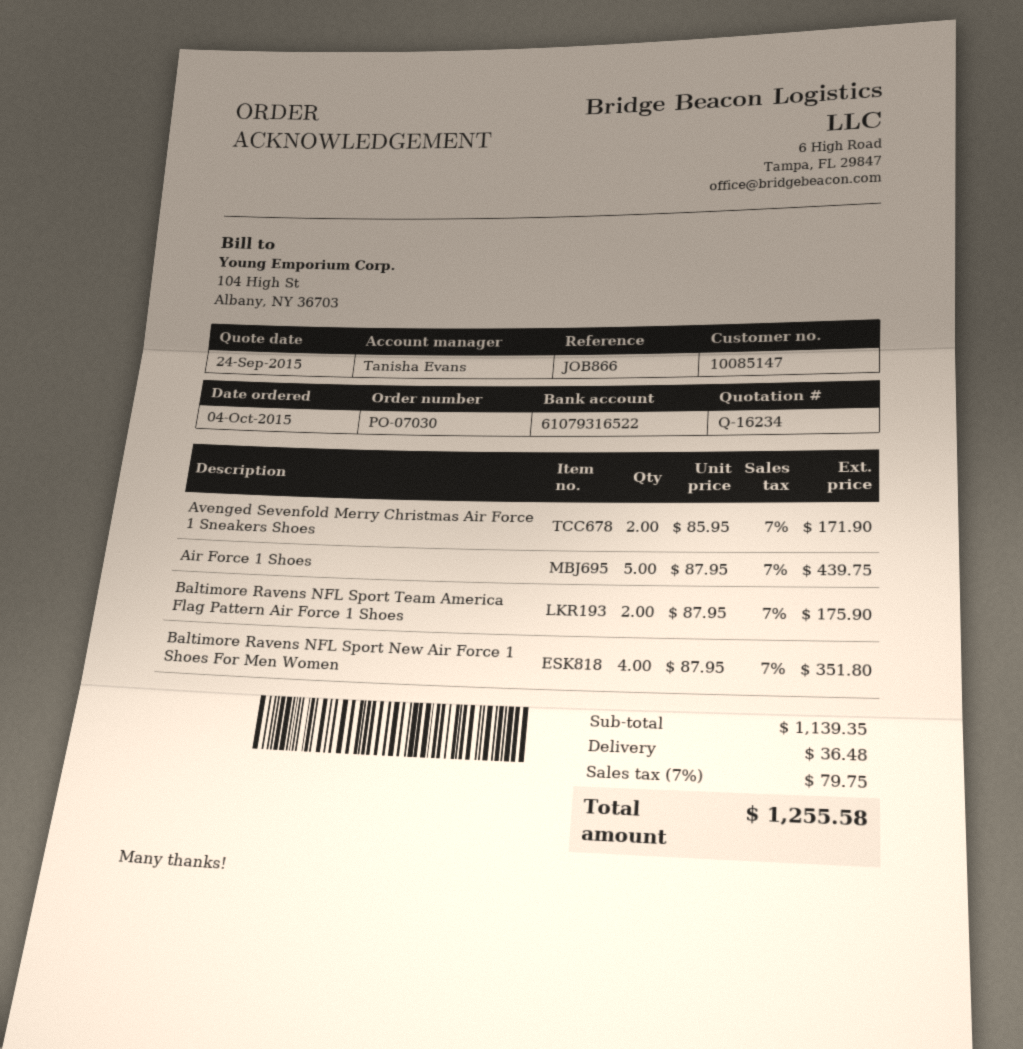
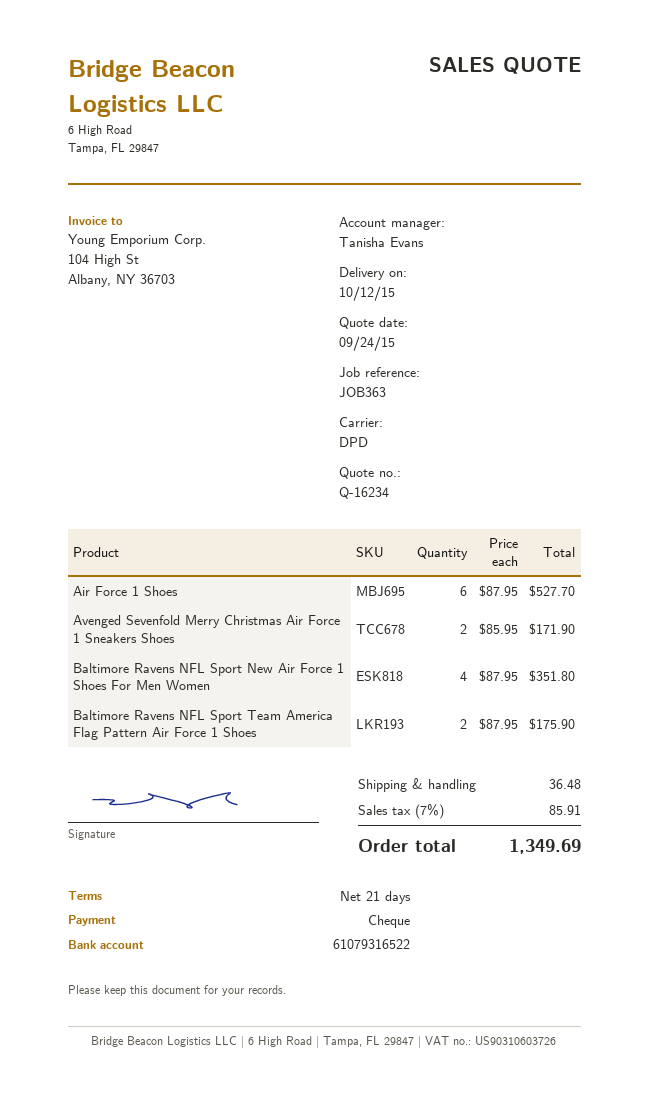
reference: JOB866 -> JOB363
Air Force 1 Shoes: 5 x 87.95 = 439.75 -> 6 x 87.95 = 527.70
tax: 7% = 79.75 -> 7% = 85.91
total: 1255.58 -> 1349.69

